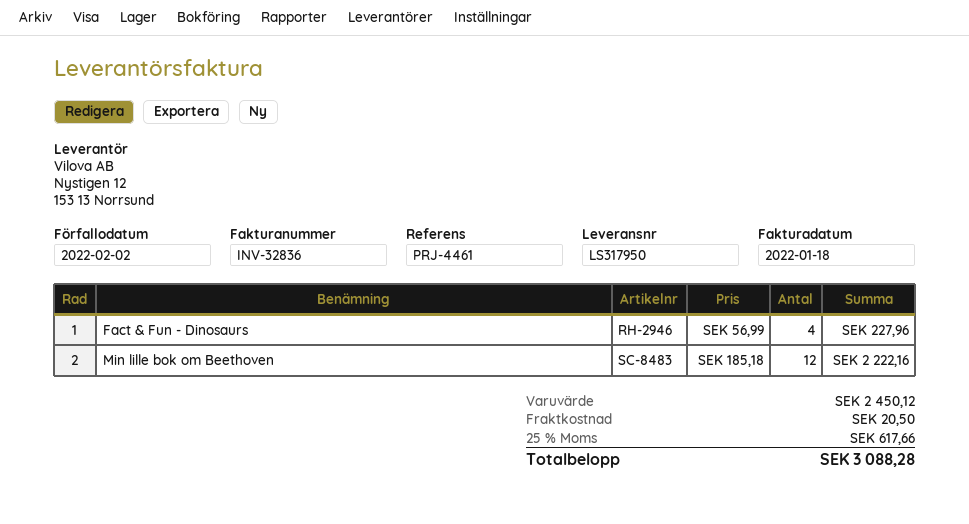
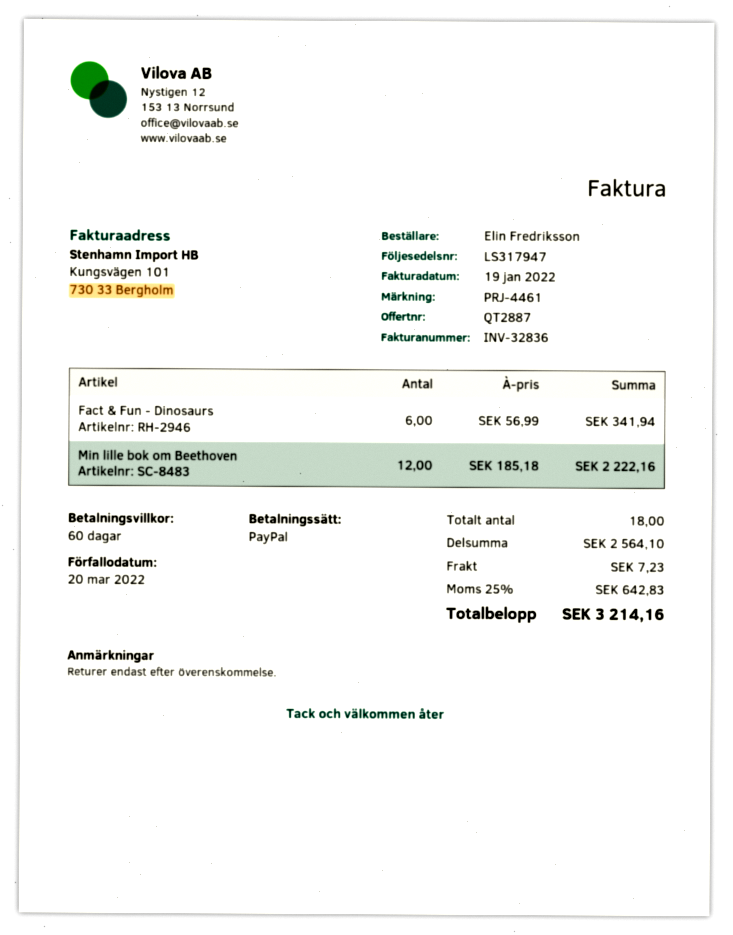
delivery note number: LS317950 -> LS317947
invoice date: 2022-01-18 -> 2022-01-19
due date: 2022-02-02 -> 2022-03-20
Fact & Fun - Dinosaurs: 4 x 56.99 = 227.96 -> 6 x 56.99 = 341.94
subtotal: 2450.12 -> 2564.10
shipping: 20.50 -> 7.23
tax: 25% = 617.66 -> 25% = 642.83
total: 3088.28 -> 3214.16

